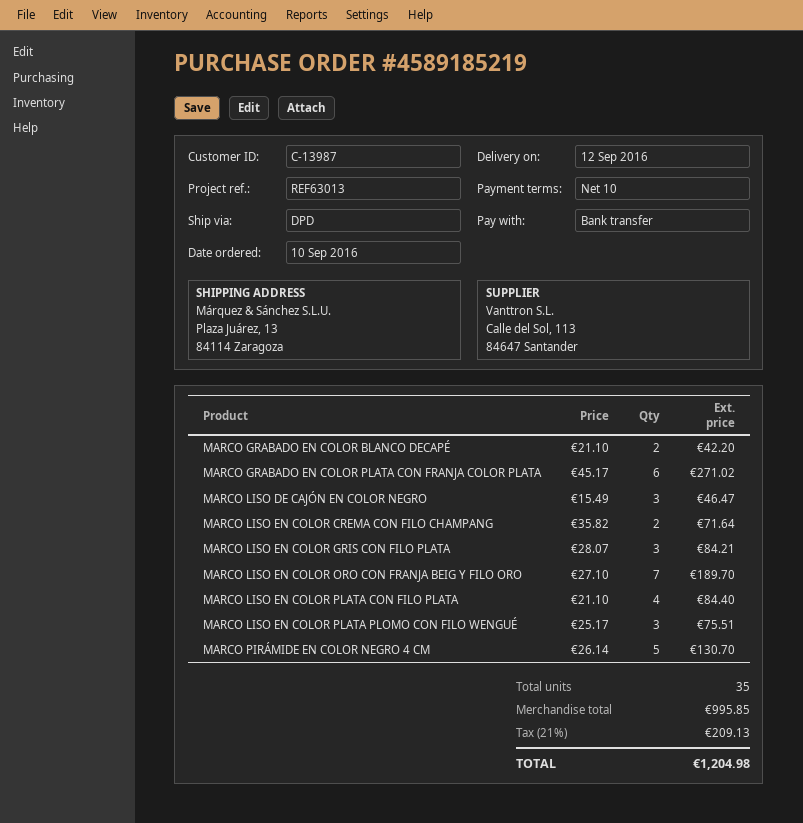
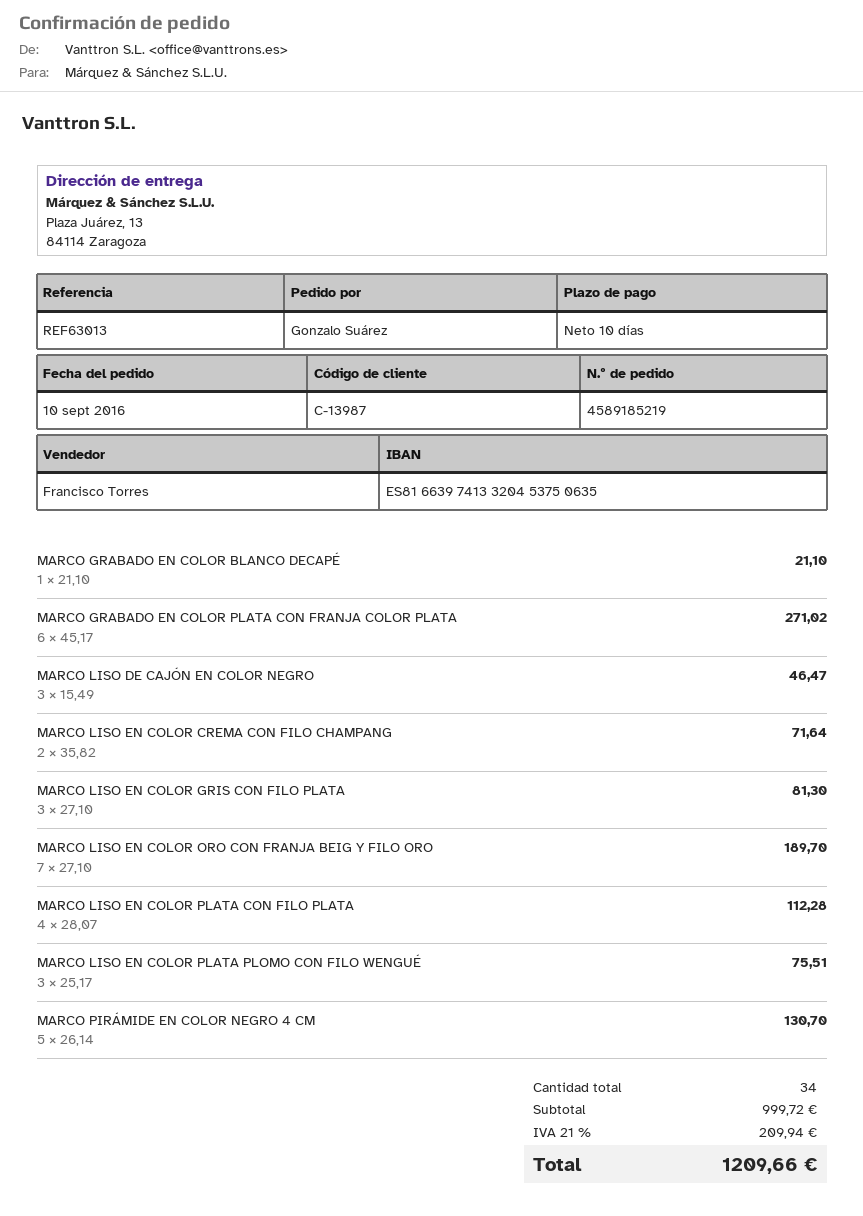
MARCO GRABADO EN COLOR BLANCO DECAPÉ: 2 x 21.10 = 42.20 -> 1 x 21.10 = 21.10
MARCO LISO EN COLOR GRIS CON FILO PLATA: 3 x 28.07 = 84.21 -> 3 x 27.10 = 81.30
MARCO LISO EN COLOR PLATA CON FILO PLATA: 4 x 21.10 = 84.40 -> 4 x 28.07 = 112.28
total quantity: 35 -> 34
subtotal: 995.85 -> 999.72
tax: 21% = 209.13 -> 21% = 209.94
total: 1204.98 -> 1209.66

